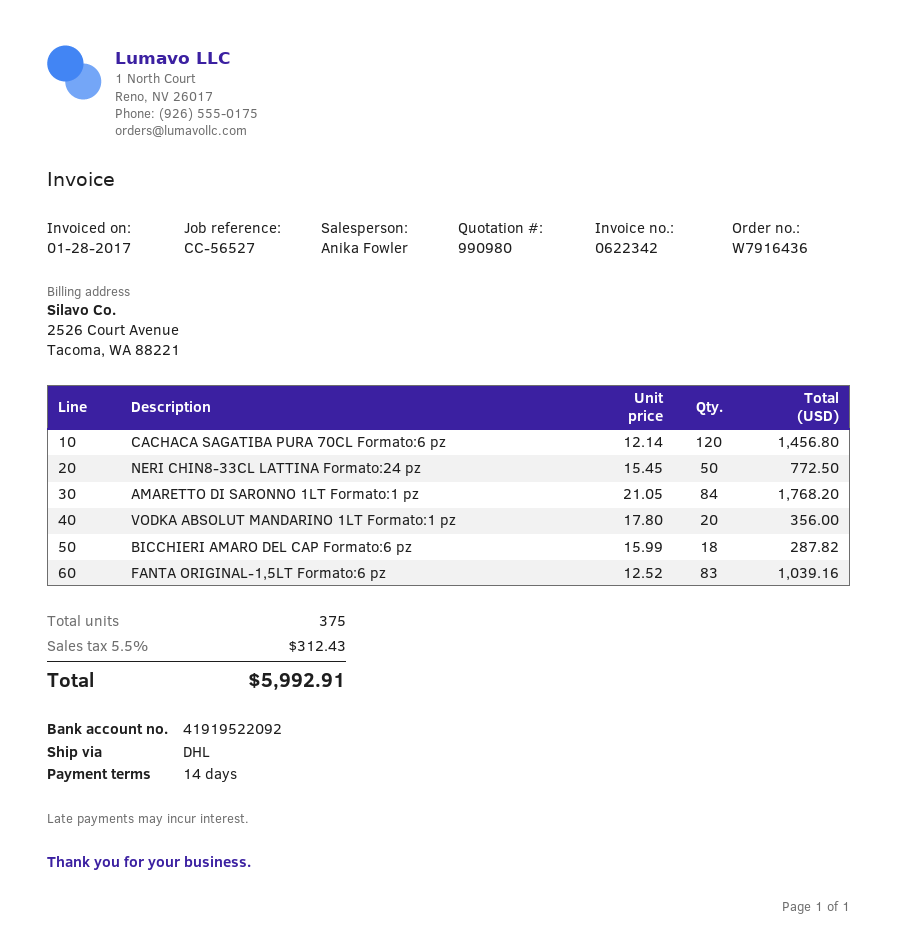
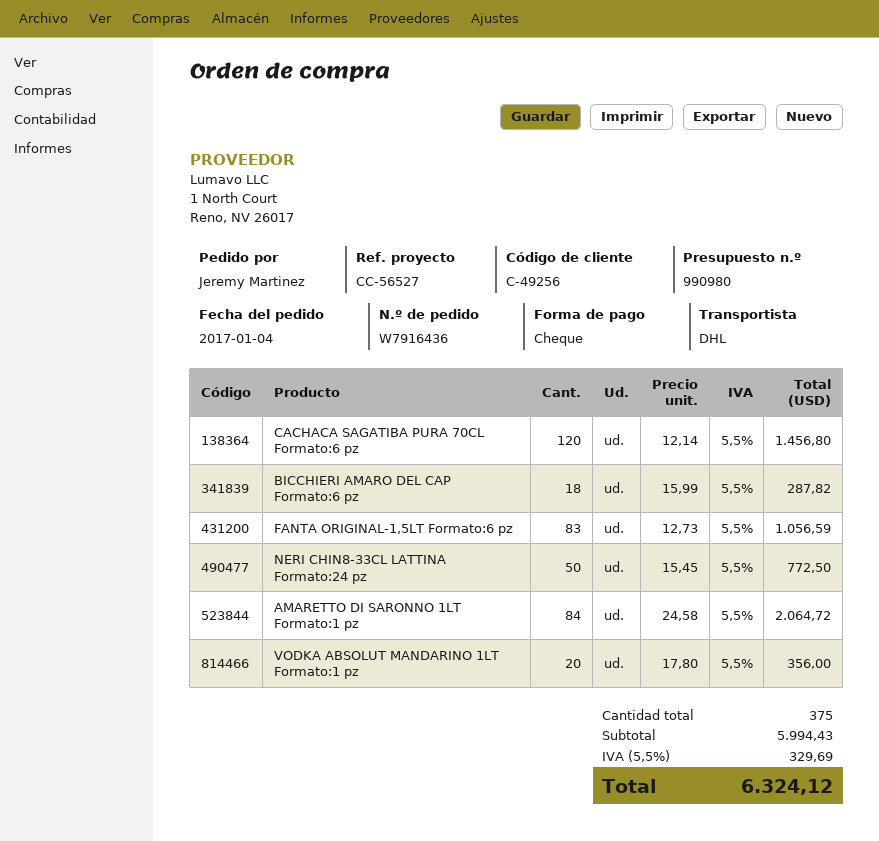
AMARETTO DI SARONNO 1LT Formato:1 pz: 84 x 21.05 = 1768.20 -> 84 x 24.58 = 2064.72
FANTA ORIGINAL-1,5LT Formato:6 pz: 83 x 12.52 = 1039.16 -> 83 x 12.73 = 1056.59
tax: 5.5% = 312.43 -> 5.5% = 329.69
total: 5992.91 -> 6324.12

